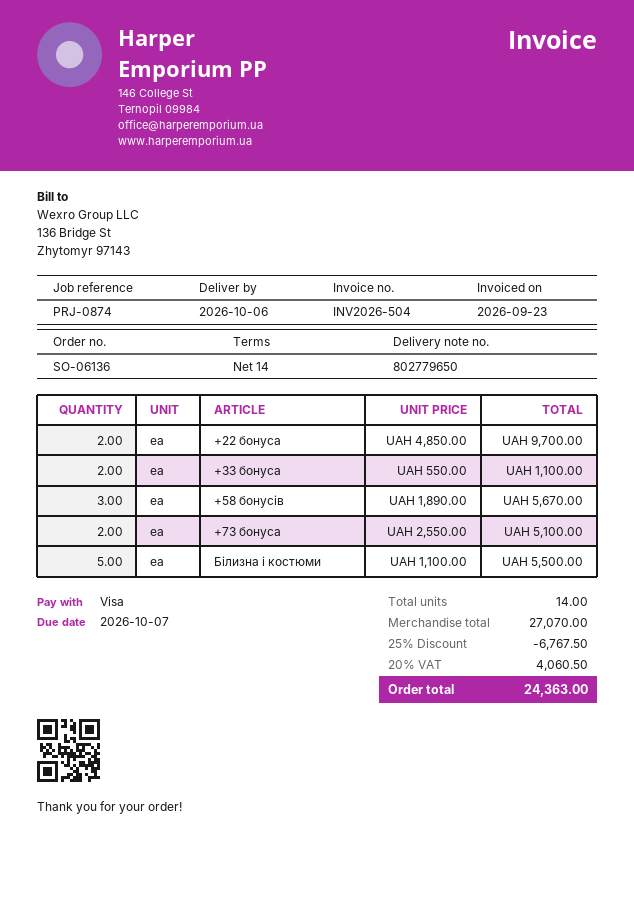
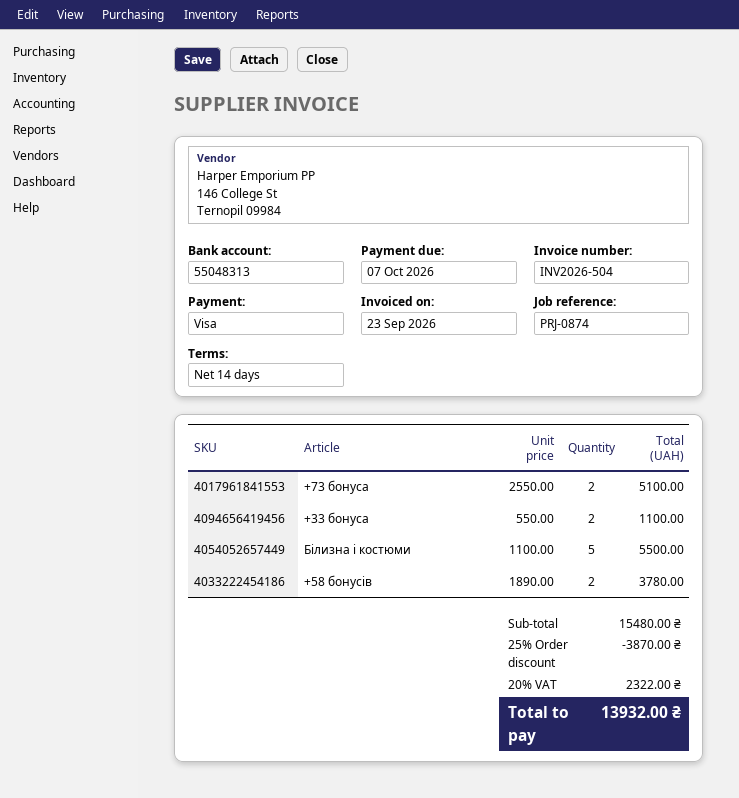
+22 бонуса: 2 x 4850.00 = 9700.00 -> none
+58 бонусів: 3 x 1890.00 = 5670.00 -> 2 x 1890.00 = 3780.00
subtotal: 27070.00 -> 15480.00
discount: 25% = 6767.50 -> 25% = 3870.00
tax: 20% = 4060.50 -> 20% = 2322.00
total: 24363.00 -> 13932.00

